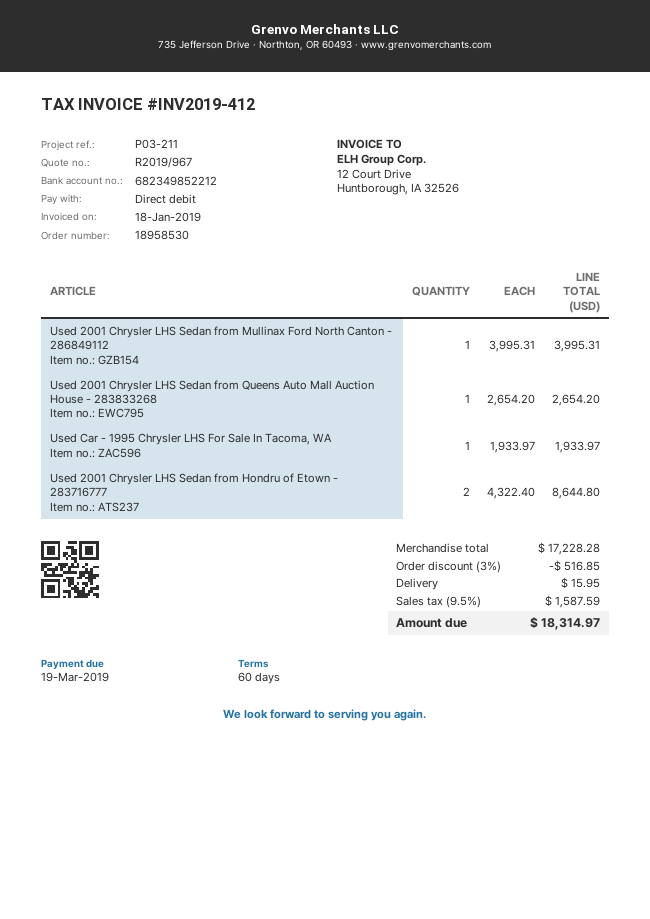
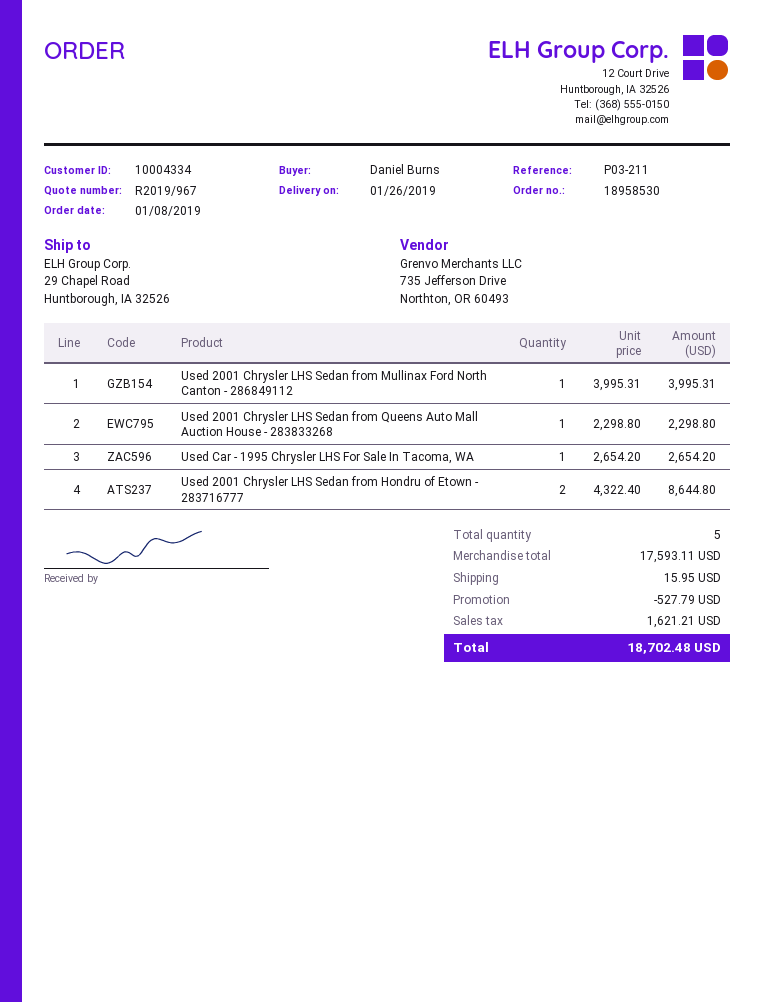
Used 2001 Chrysler LHS Sedan from Queens Auto Mall Auction House - 283833268: 1 x 2654.20 = 2654.20 -> 1 x 2298.80 = 2298.80
Used Car - 1995 Chrysler LHS For Sale In Tacoma, WA: 1 x 1933.97 = 1933.97 -> 1 x 2654.20 = 2654.20
subtotal: 17228.28 -> 17593.11
discount: 516.85 -> 527.79
tax: 1587.59 -> 1621.21
total: 18314.97 -> 18702.48

